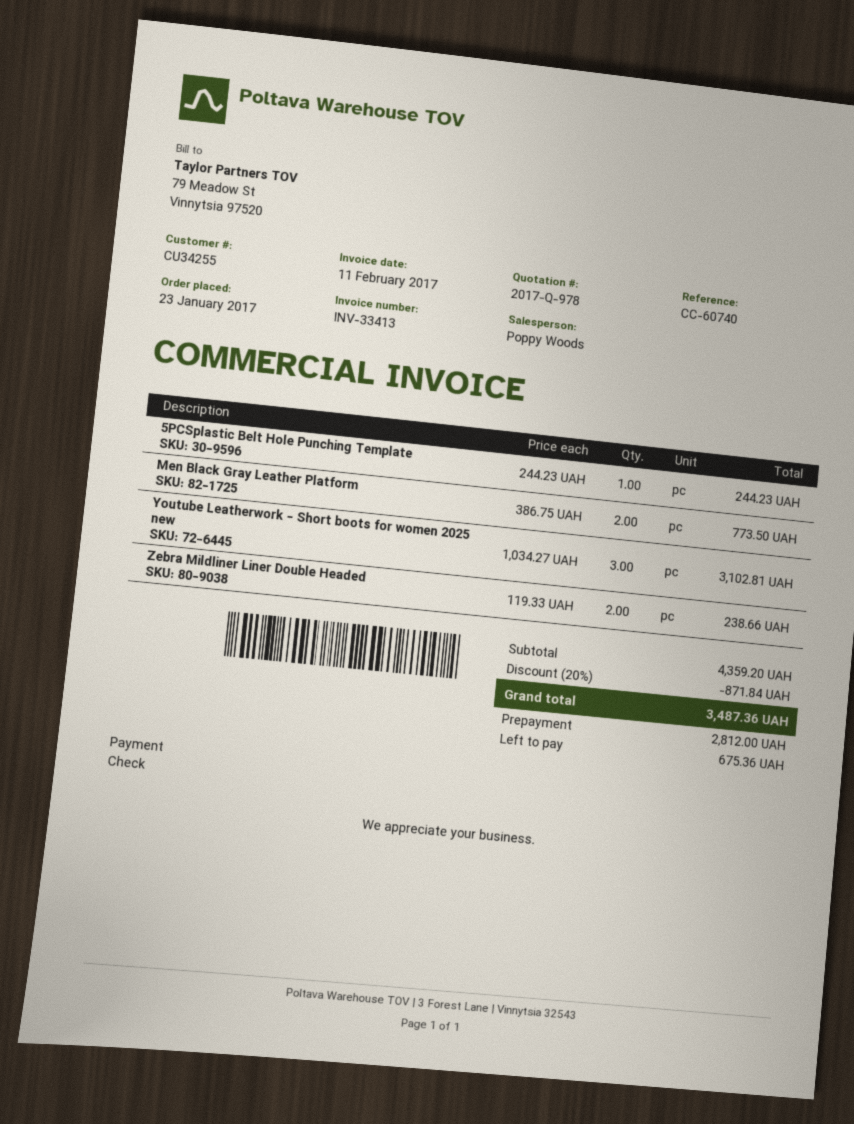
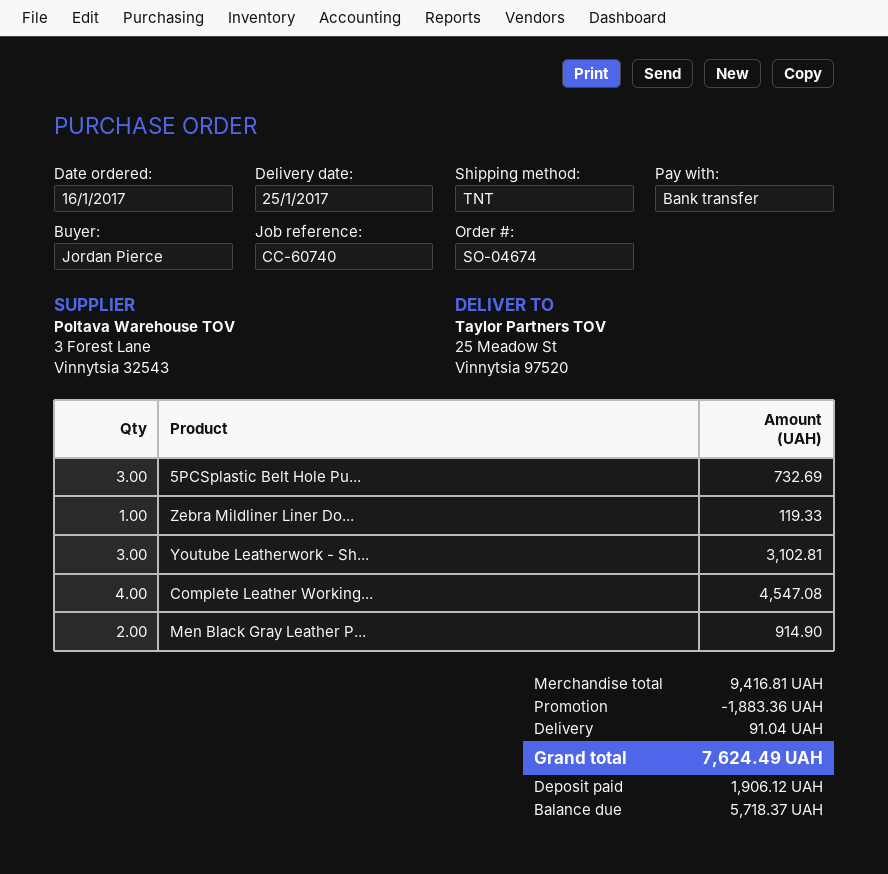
order date: 2017-01-23 -> 2017-01-16
payment method: cheque -> bank transfer
5PCSplastic Belt Hole Punching Template: 1 for 244.23 -> 3 for 732.69
Men Black Gray Leather Platform: 2 for 773.50 -> 2 for 914.90
Zebra Mildliner Liner Double Headed: 2 for 238.66 -> 1 for 119.33
Complete Leather Working...: none -> 4 for 4547.08
subtotal: 4359.20 -> 9416.81
discount: 871.84 -> 1883.36
shipping: none -> 91.04
total: 3487.36 -> 7624.49
deposit: 2812.00 -> 1906.12
balance: 675.36 -> 5718.37

